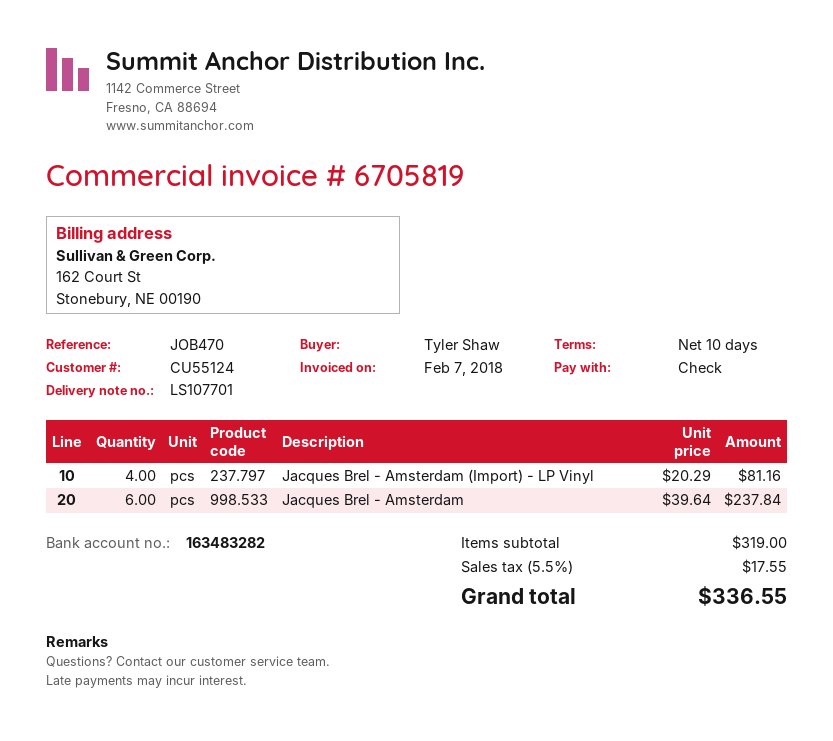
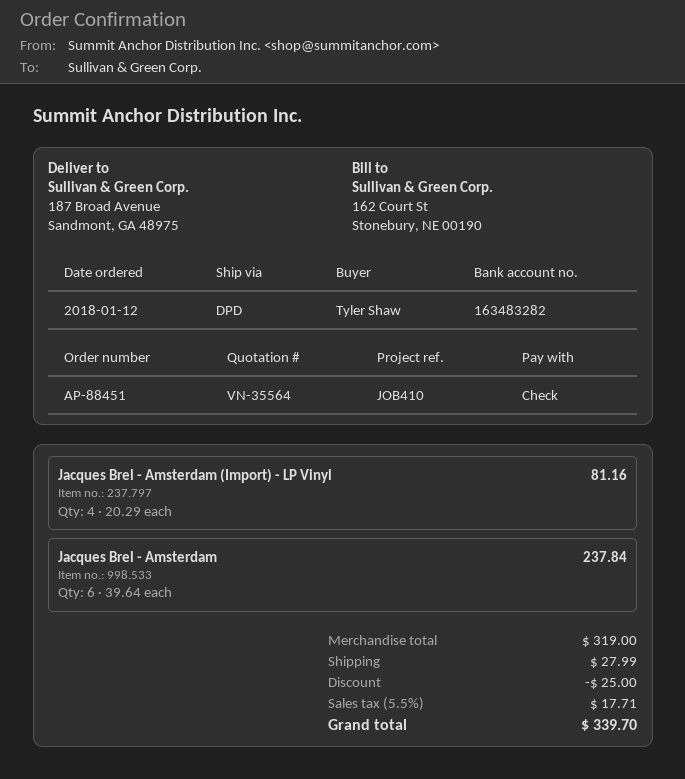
reference: JOB470 -> JOB410
discount: none -> 25.00
shipping: none -> 27.99
tax: 5.5% = 17.55 -> 5.5% = 17.71
total: 336.55 -> 339.70

